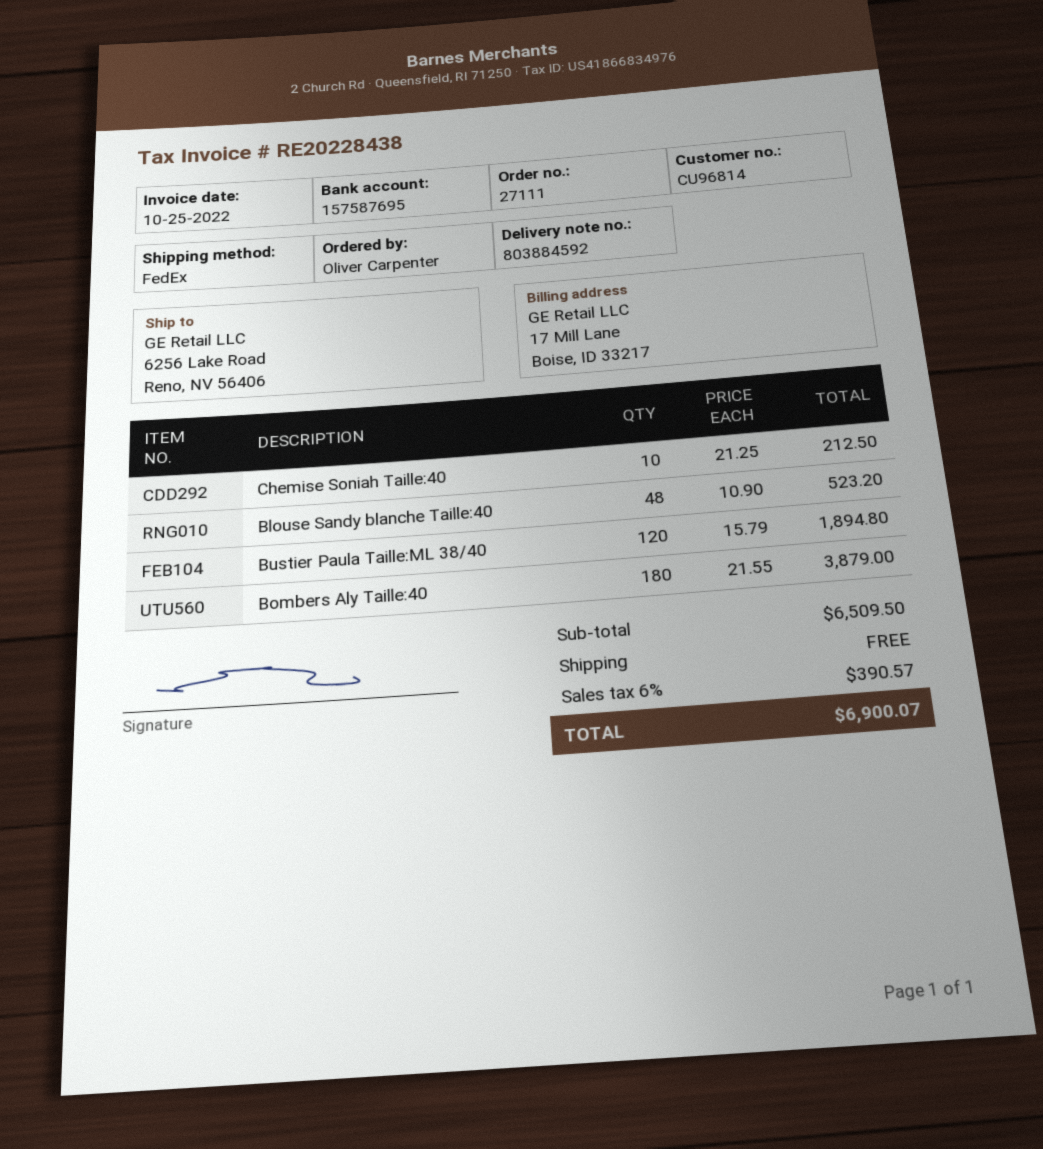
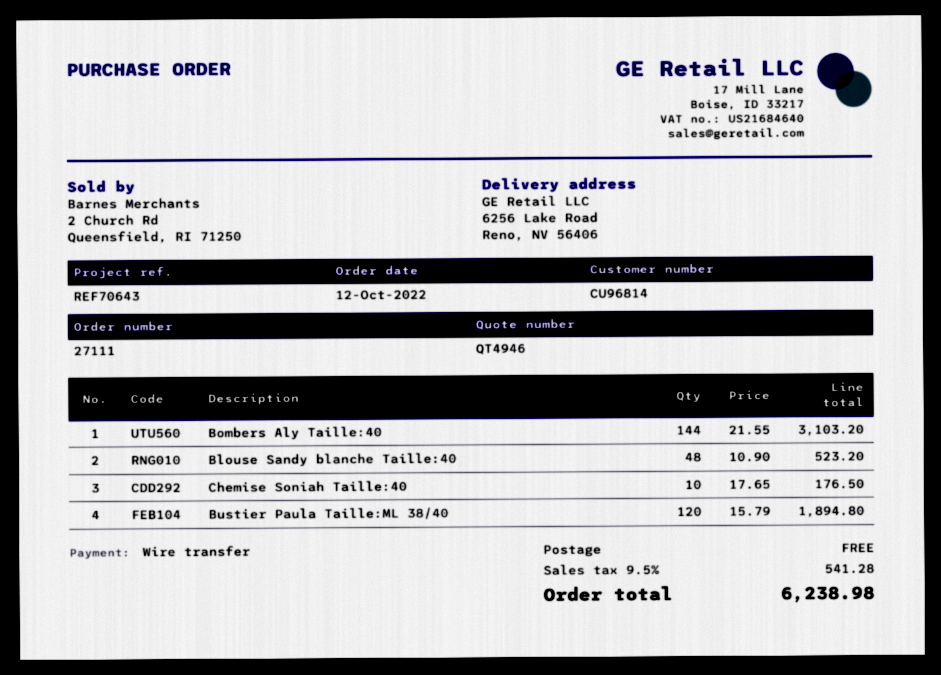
Chemise Soniah Taille:40: 10 x 21.25 = 212.50 -> 10 x 17.65 = 176.50
Bombers Aly Taille:40: 180 x 21.55 = 3879.00 -> 144 x 21.55 = 3103.20
tax: 6% = 390.57 -> 9.5% = 541.28
total: 6900.07 -> 6238.98

